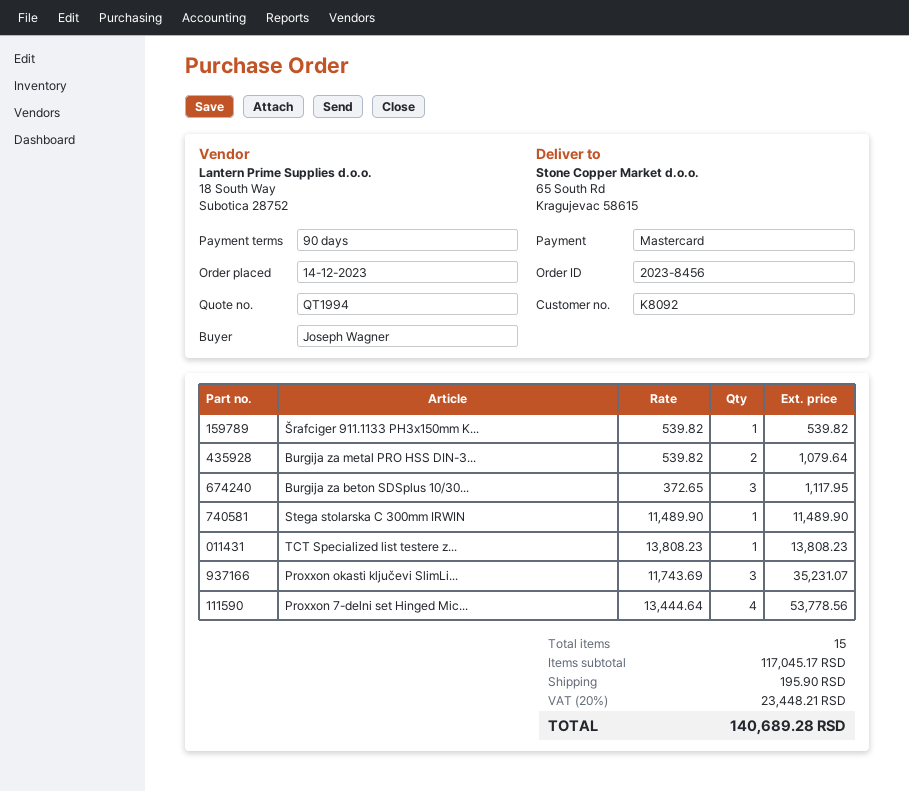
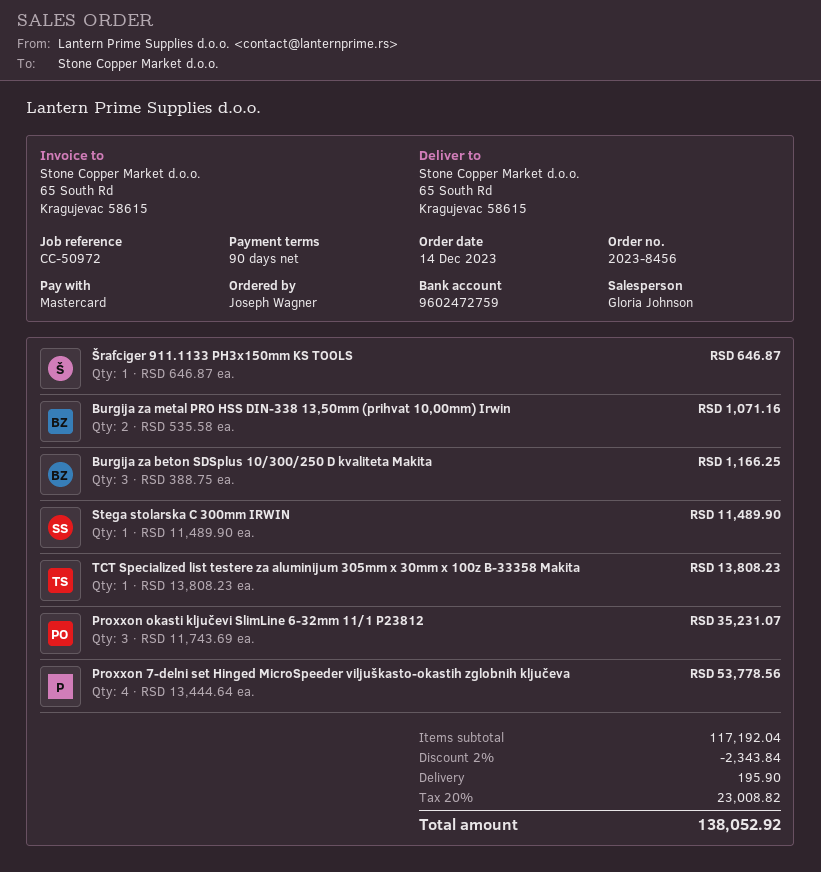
Šrafciger 911.1133 PH3x150mm K...: 1 x 539.82 = 539.82 -> 1 x 646.87 = 646.87
Burgija za metal PRO HSS DIN-3...: 2 x 539.82 = 1079.64 -> 2 x 535.58 = 1071.16
Burgija za beton SDSplus 10/30...: 3 x 372.65 = 1117.95 -> 3 x 388.75 = 1166.25
subtotal: 117045.17 -> 117192.04
discount: none -> 2% = 2343.84
tax: 20% = 23448.21 -> 20% = 23008.82
total: 140689.28 -> 138052.92

